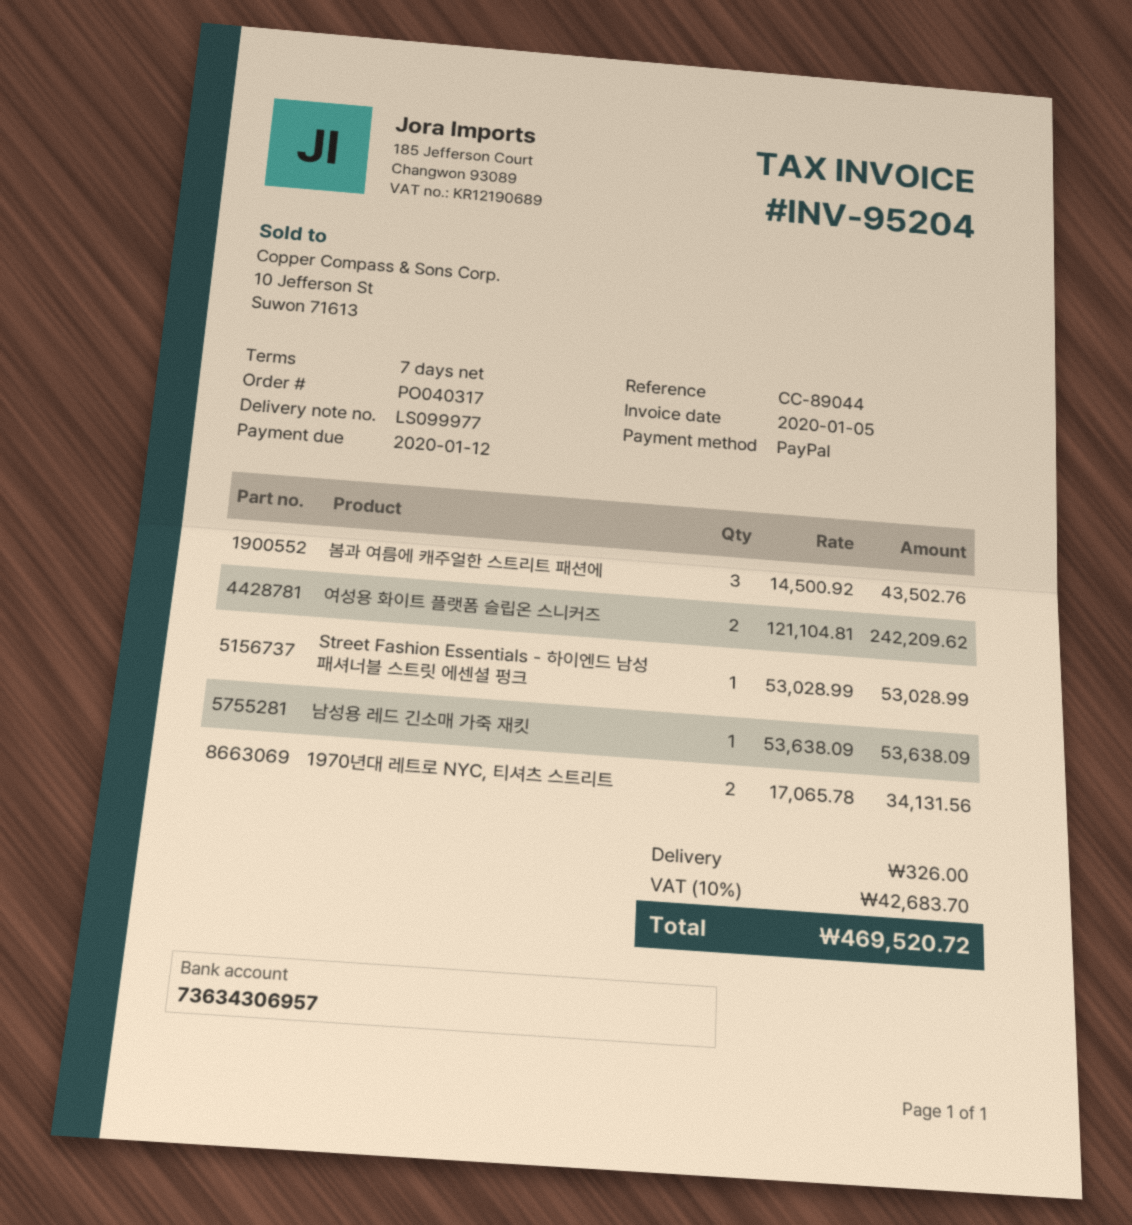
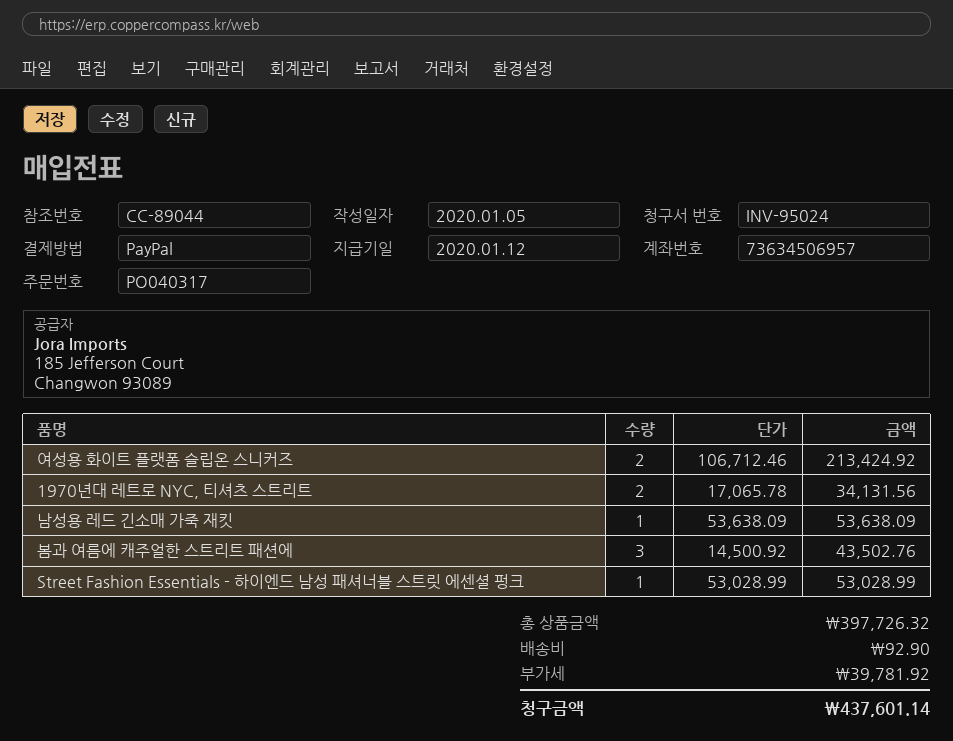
invoice number: INV-95204 -> INV-95024
bank account: 73634306957 -> 73634506957
여성용 화이트 플랫폼 슬립온 스니커즈: 2 x 121104.81 = 242209.62 -> 2 x 106712.46 = 213424.92
shipping: 326.00 -> 92.90
tax: 42683.70 -> 39781.92
total: 469520.72 -> 437601.14

